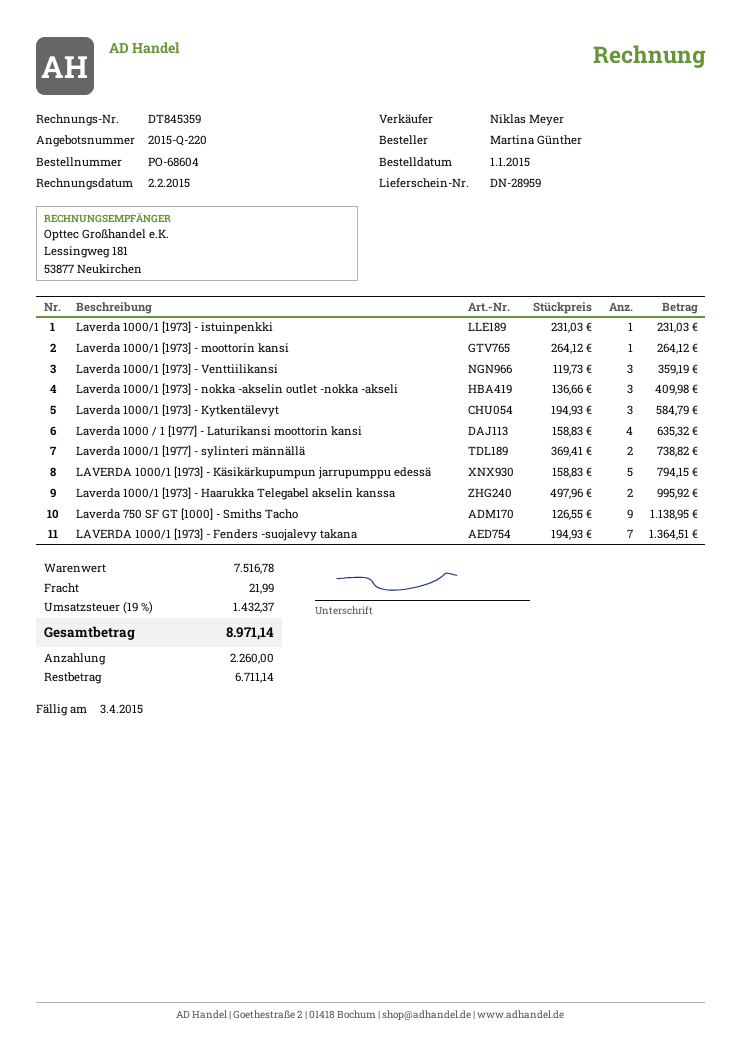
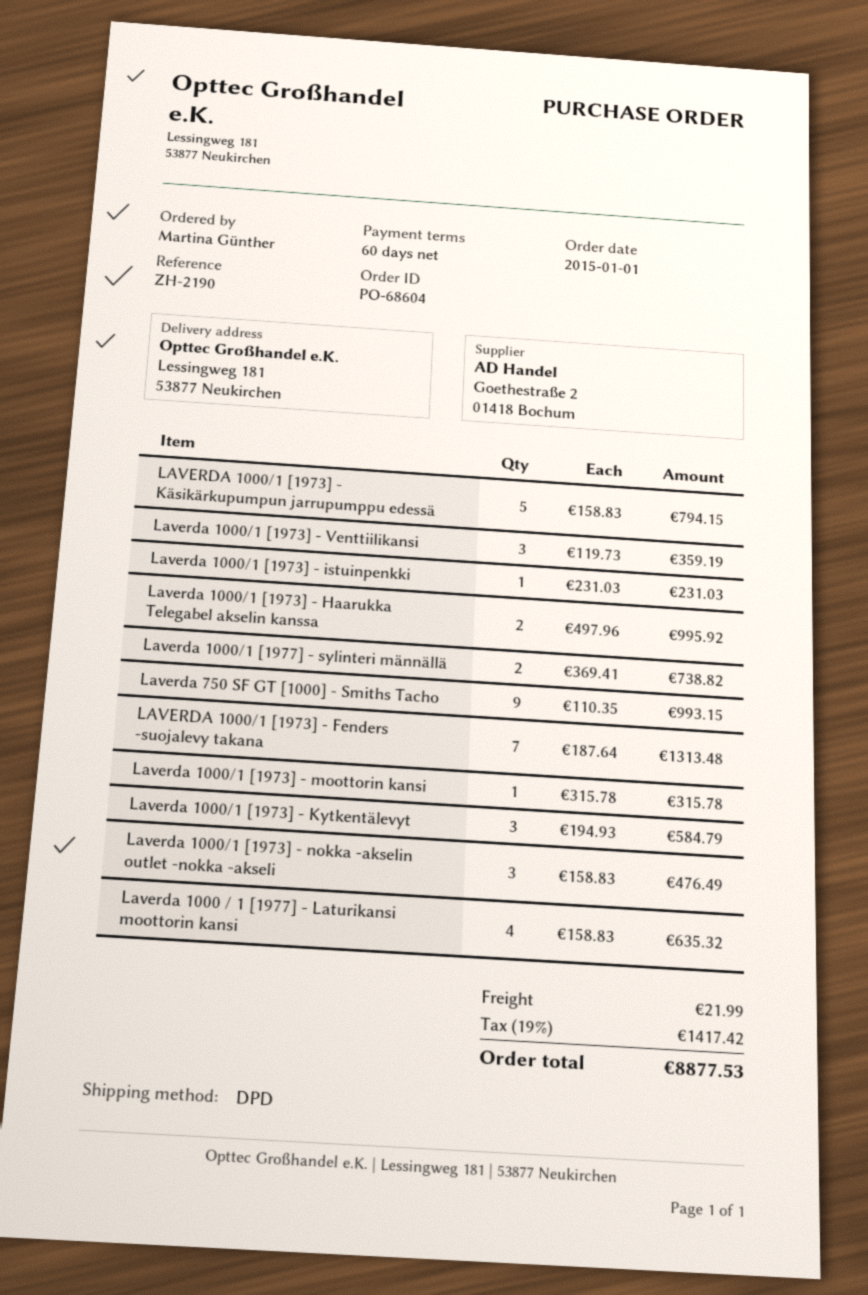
Laverda 1000/1 [1973] - moottorin kansi: 1 x 264.12 = 264.12 -> 1 x 315.78 = 315.78
Laverda 1000/1 [1973] - nokka -akselin outlet -nokka -akseli: 3 x 136.66 = 409.98 -> 3 x 158.83 = 476.49
Laverda 750 SF GT [1000] - Smiths Tacho: 9 x 126.55 = 1138.95 -> 9 x 110.35 = 993.15
LAVERDA 1000/1 [1973] - Fenders -suojalevy takana: 7 x 194.93 = 1364.51 -> 7 x 187.64 = 1313.48
tax: 19% = 1432.37 -> 19% = 1417.42
total: 8971.14 -> 8877.53

